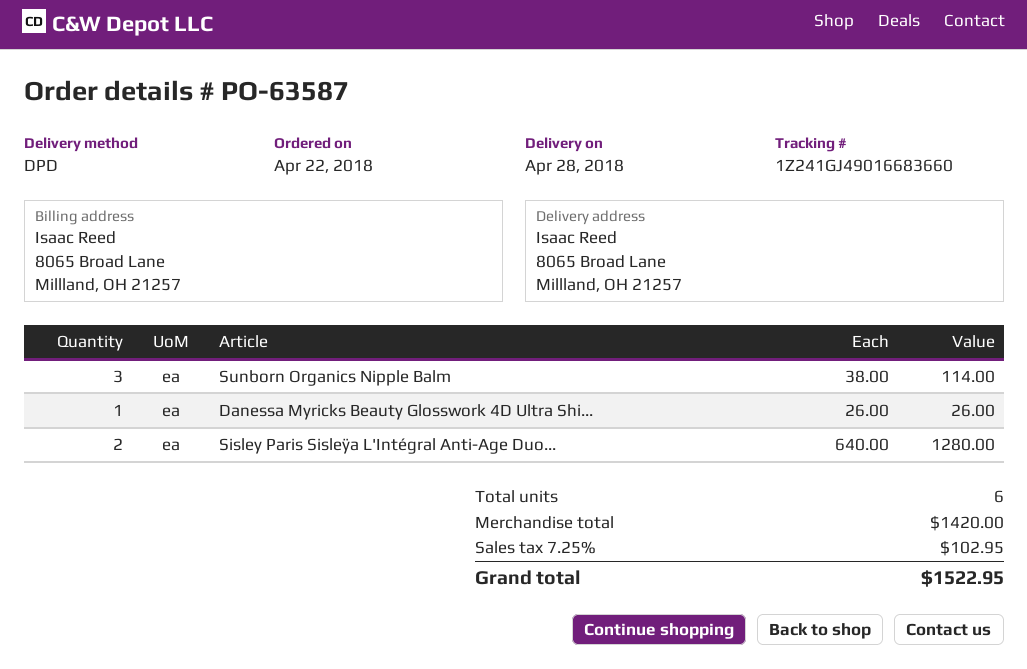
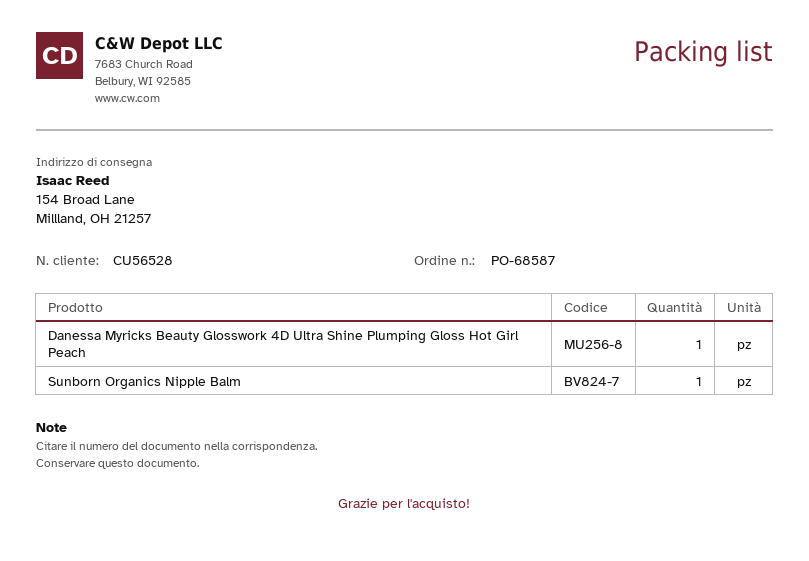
order number: PO-63587 -> PO-68587
ship to: 8065 Broad Lane, Millland, OH 21257 -> 154 Broad Lane, Millland, OH 21257
Sunborn Organics Nipple Balm: 3 -> 1
Sisley Paris Sisleÿa L'Intégral Anti-Age Duo...: 2 -> none

